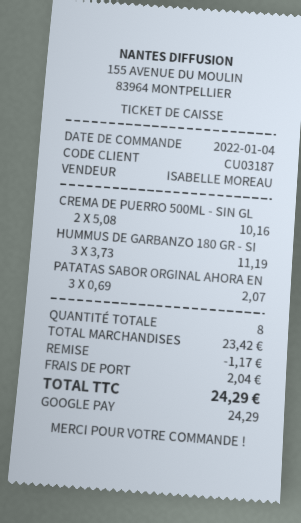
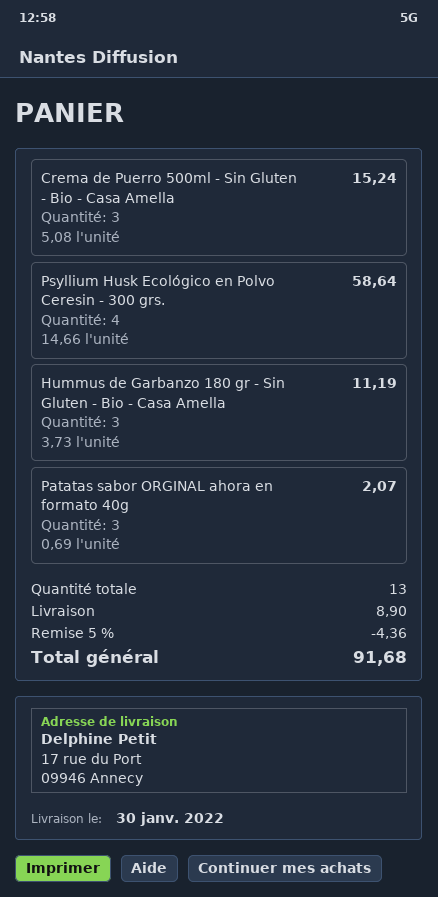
CREMA DE PUERRO 500ML - SIN GL: 2 x 5.08 = 10.16 -> 3 x 5.08 = 15.24
Psyllium Husk Ecológico en Polvo Ceresin - 300 grs.: none -> 4 x 14.66 = 58.64
total quantity: 8 -> 13
discount: 1.17 -> 4.36
shipping: 2.04 -> 8.90
total: 24.29 -> 91.68

